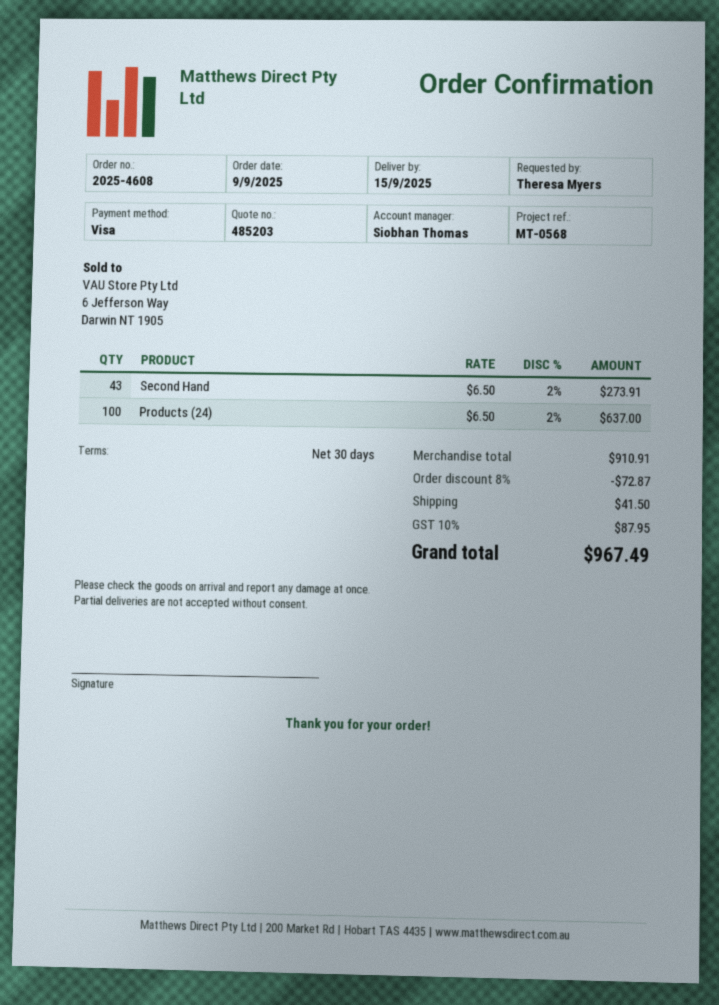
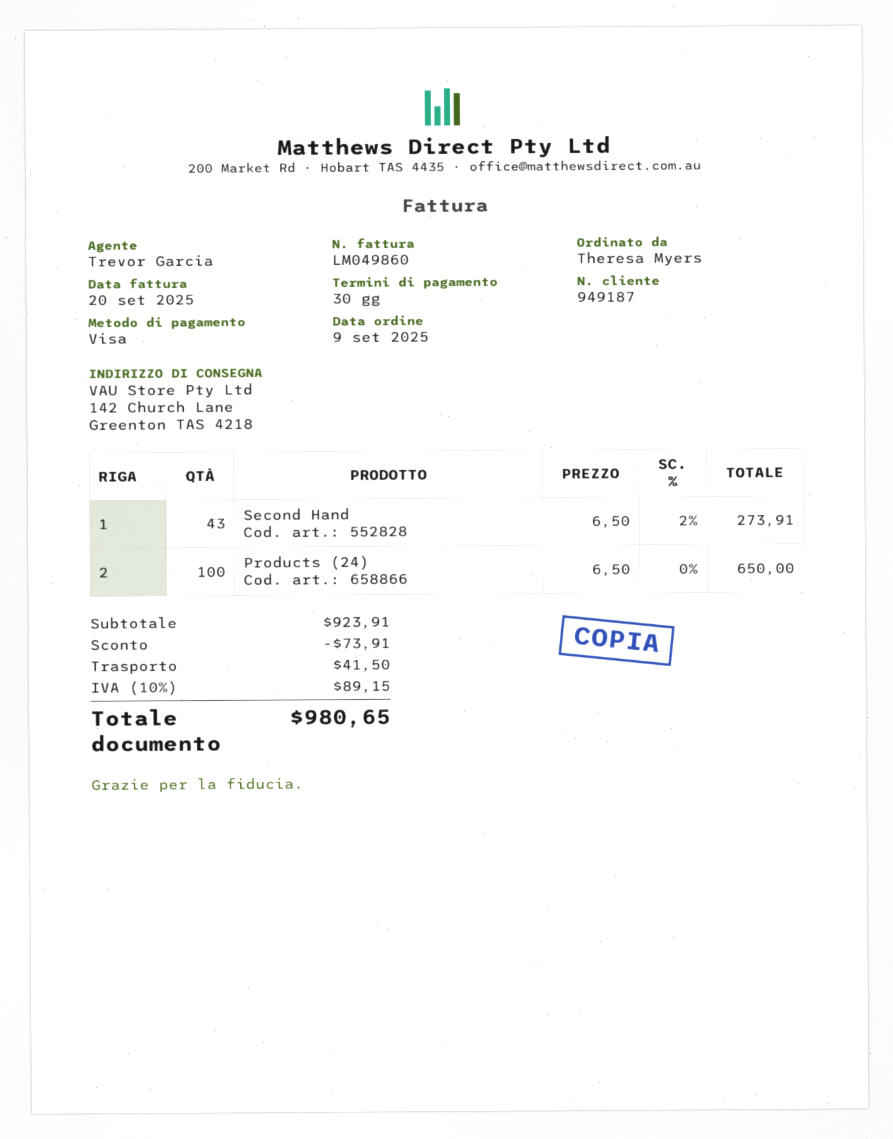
sales rep: Siobhan Thomas -> Trevor Garcia
Products (24): 100 x 6.50 - 2% = 637.00 -> 100 x 6.50 = 650.00
subtotal: 910.91 -> 923.91
discount: 72.87 -> 73.91
tax: 10% = 87.95 -> 10% = 89.15
total: 967.49 -> 980.65

